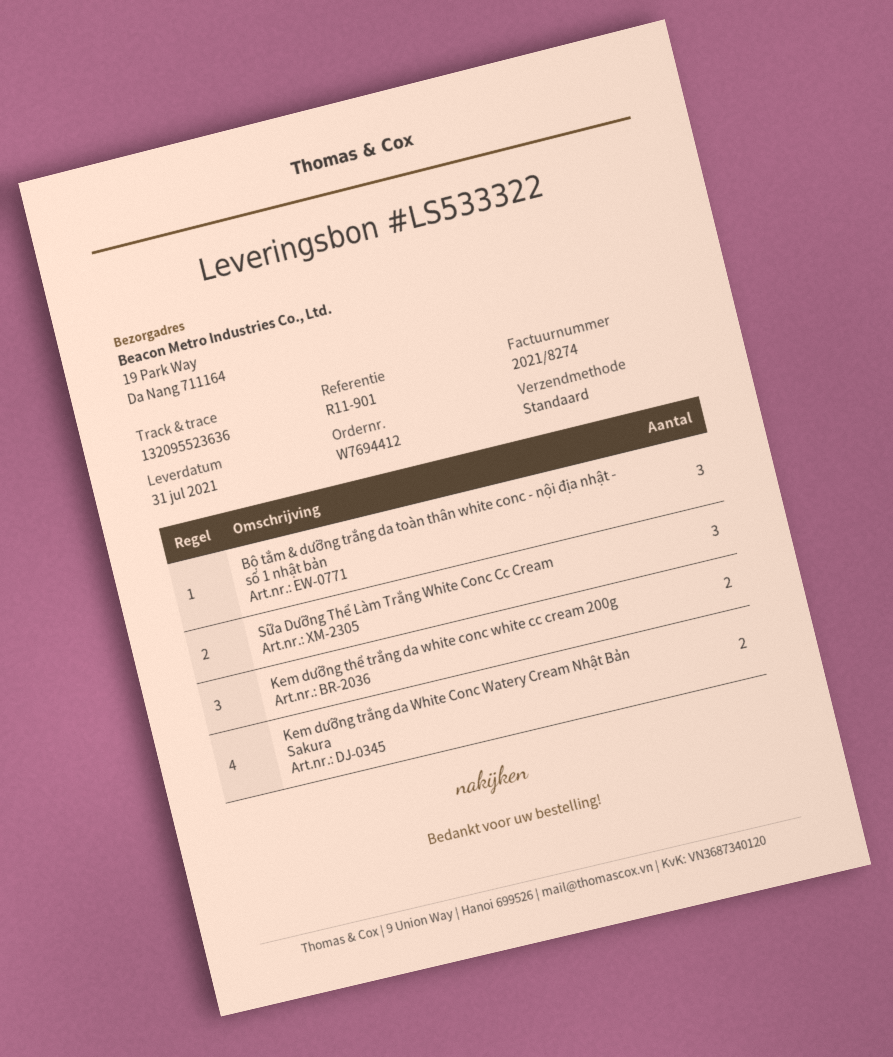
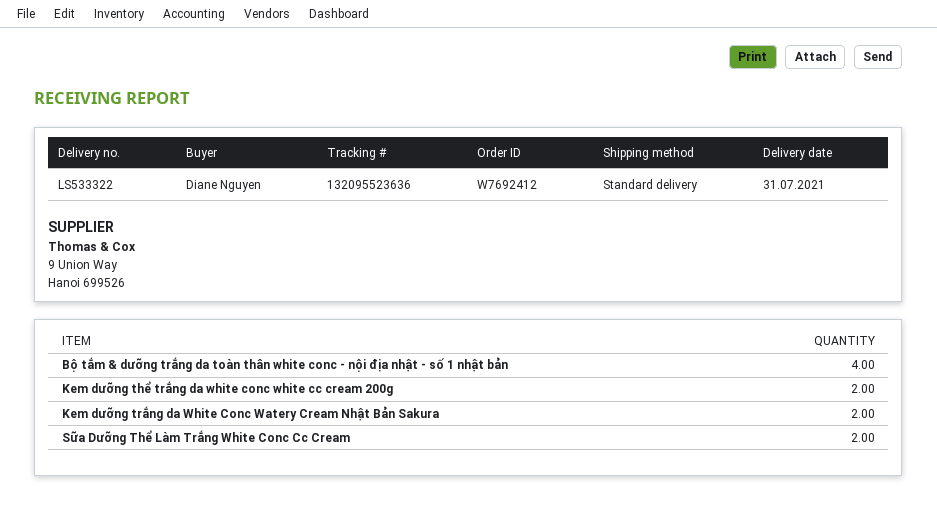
order number: W7694412 -> W7692412
Bộ tắm & dưỡng trắng da toàn thân white conc - nội địa nhật - số 1 nhật bản: 3 -> 4
Sữa Dưỡng Thể Làm Trắng White Conc Cc Cream: 3 -> 2

